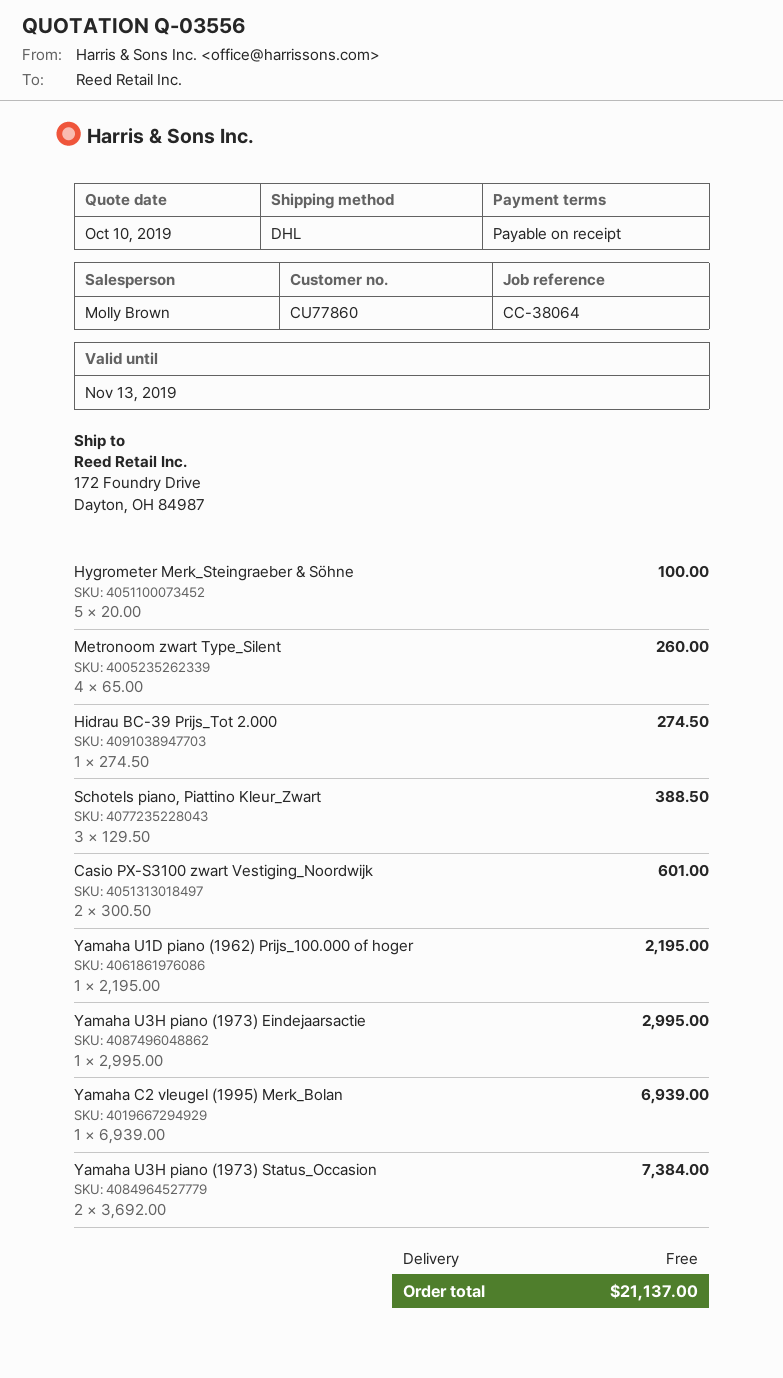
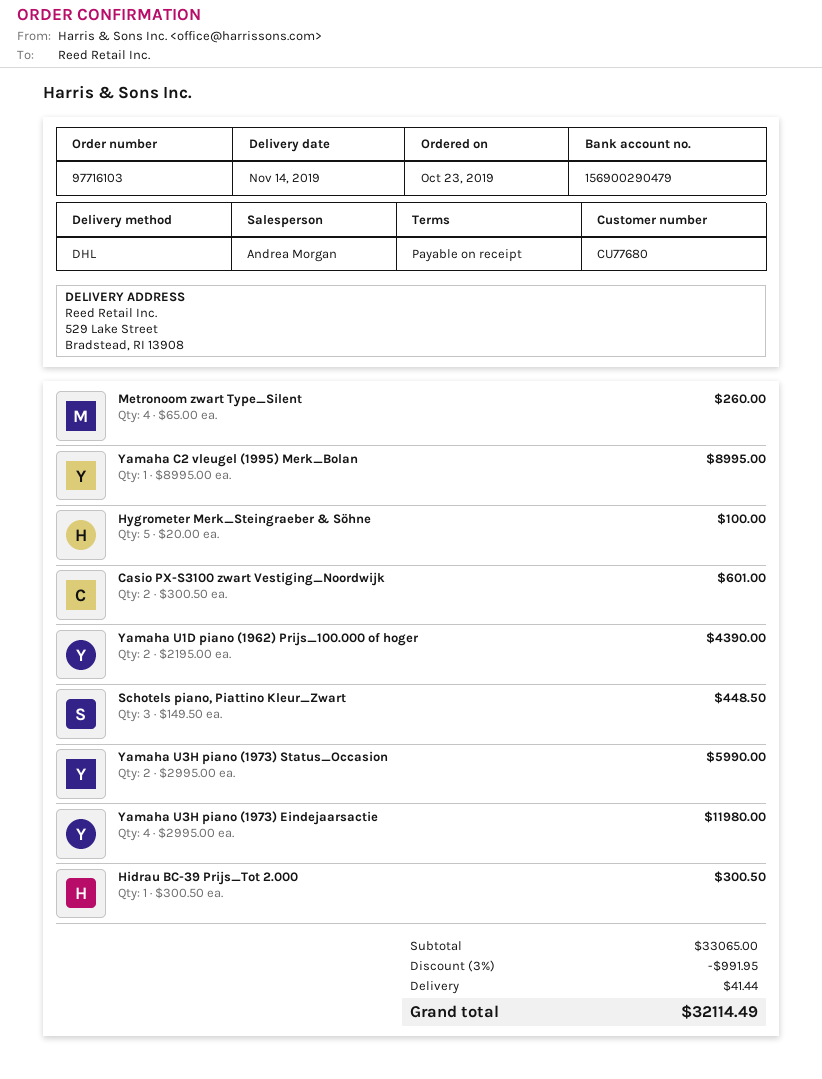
customer number: CU77860 -> CU77680
sales rep: Molly Brown -> Andrea Morgan
ship to: 172 Foundry Drive, Dayton, OH 84987 -> 529 Lake Street, Bradstead, RI 13908
Hidrau BC-39 Prijs_Tot 2.000: 1 x 274.50 = 274.50 -> 1 x 300.50 = 300.50
Schotels piano, Piattino Kleur_Zwart: 3 x 129.50 = 388.50 -> 3 x 149.50 = 448.50
Yamaha U1D piano (1962) Prijs_100.000 of hoger: 1 x 2195.00 = 2195.00 -> 2 x 2195.00 = 4390.00
Yamaha U3H piano (1973) Eindejaarsactie: 1 x 2995.00 = 2995.00 -> 4 x 2995.00 = 11980.00
Yamaha C2 vleugel (1995) Merk_Bolan: 1 x 6939.00 = 6939.00 -> 1 x 8995.00 = 8995.00
Yamaha U3H piano (1973) Status_Occasion: 2 x 3692.00 = 7384.00 -> 2 x 2995.00 = 5990.00
discount: none -> 3% = 991.95
shipping: 0.00 -> 41.44
total: 21137.00 -> 32114.49

